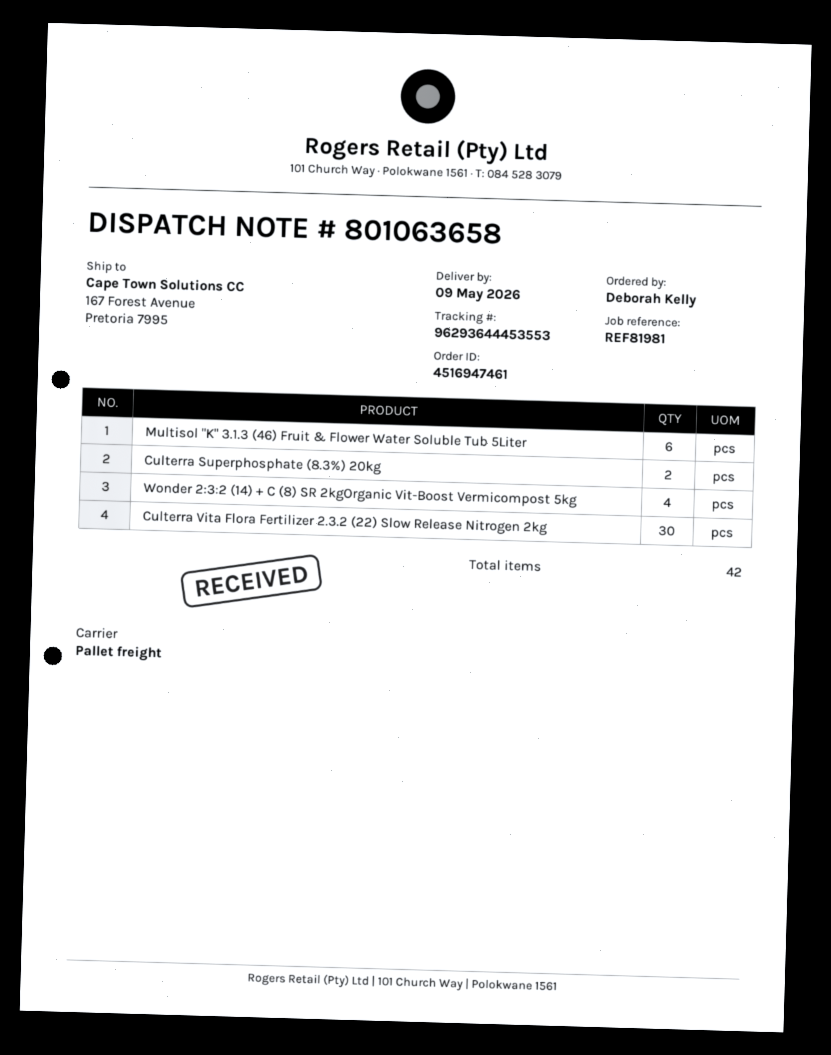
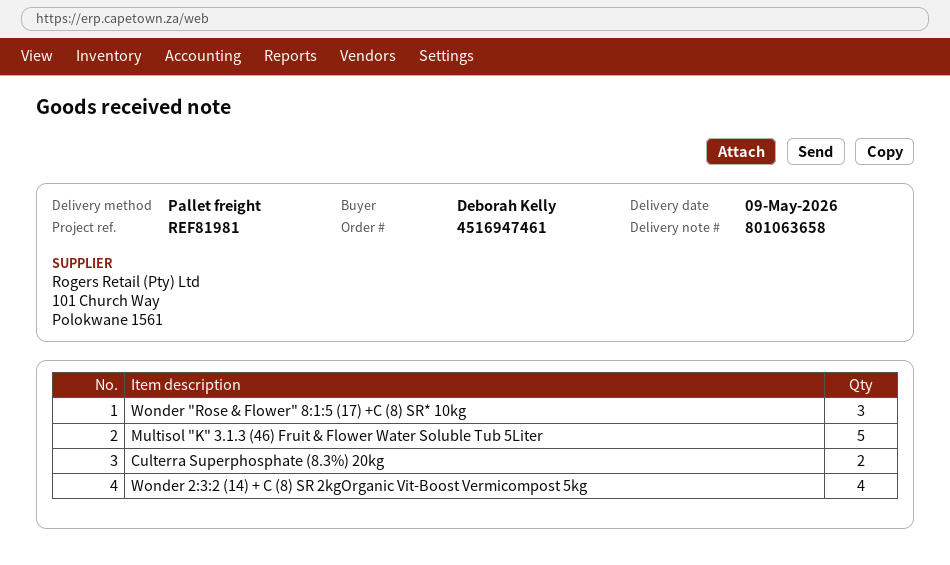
Multisol "K" 3.1.3 (46) Fruit & Flower Water Soluble Tub 5Liter: 6 -> 5
Culterra Vita Flora Fertilizer 2.3.2 (22) Slow Release Nitrogen 2kg: 30 -> none
Wonder "Rose & Flower" 8:1:5 (17) +C (8) SR* 10kg: none -> 3

